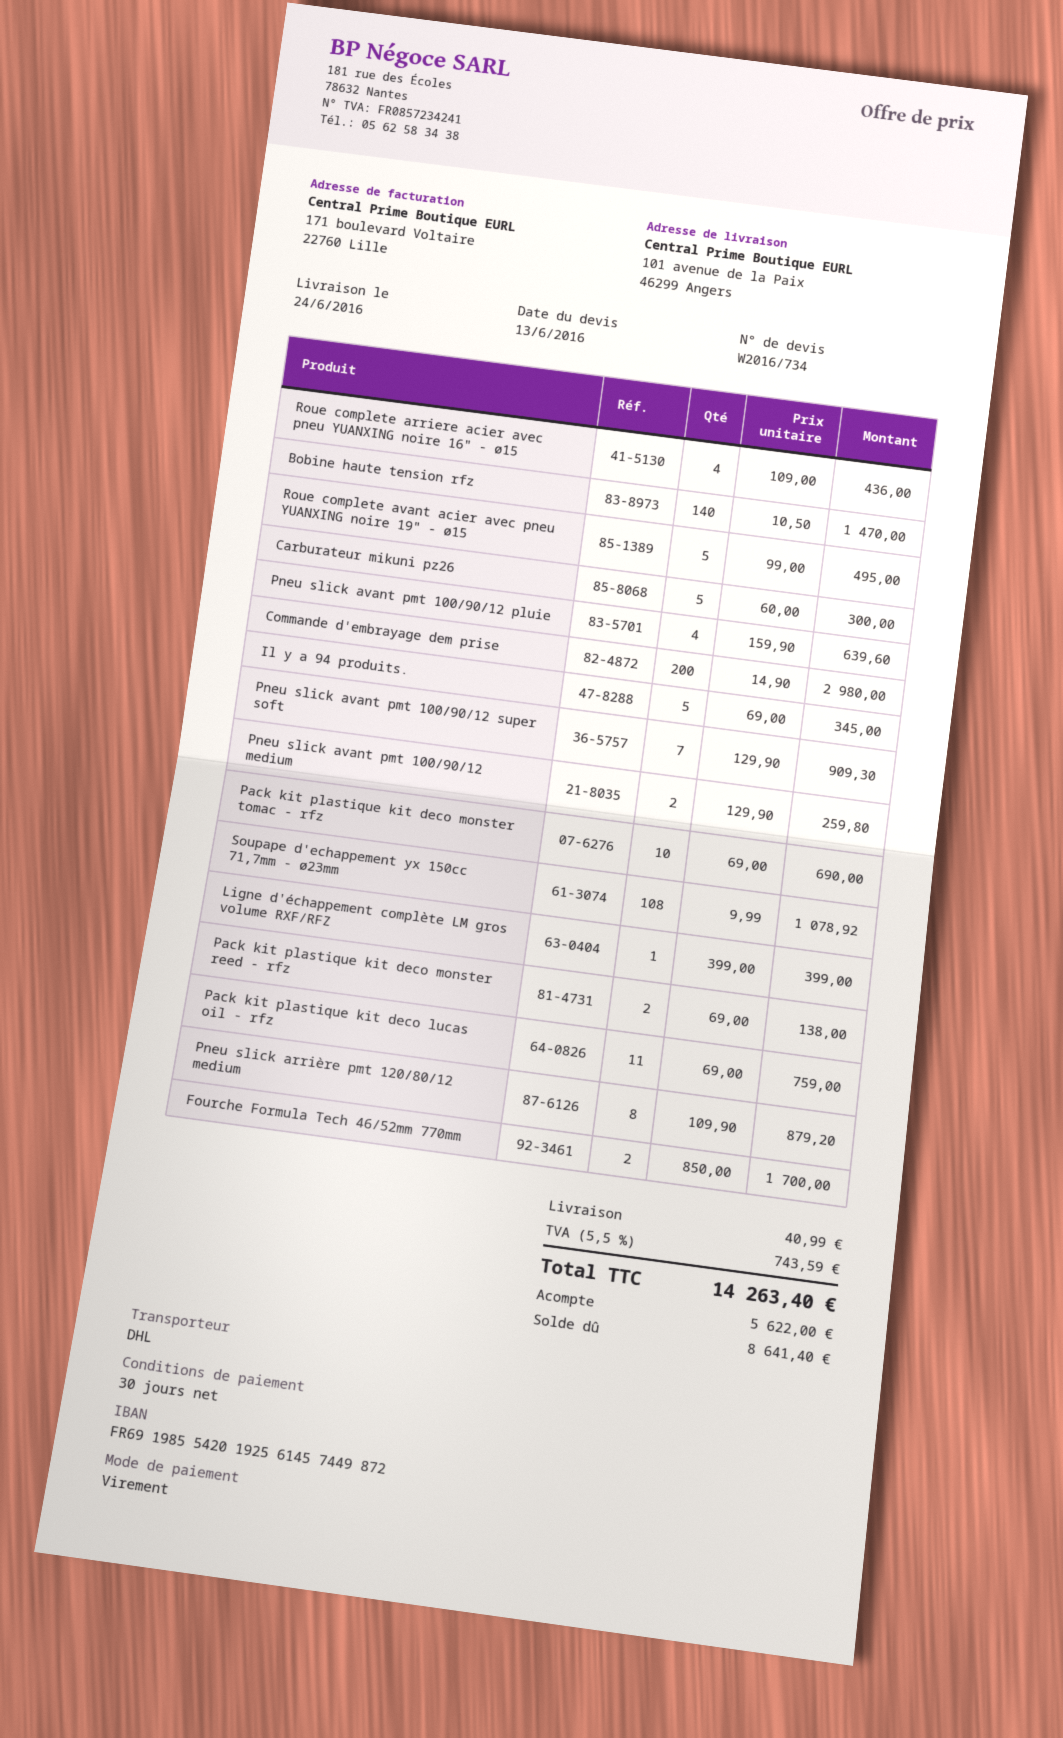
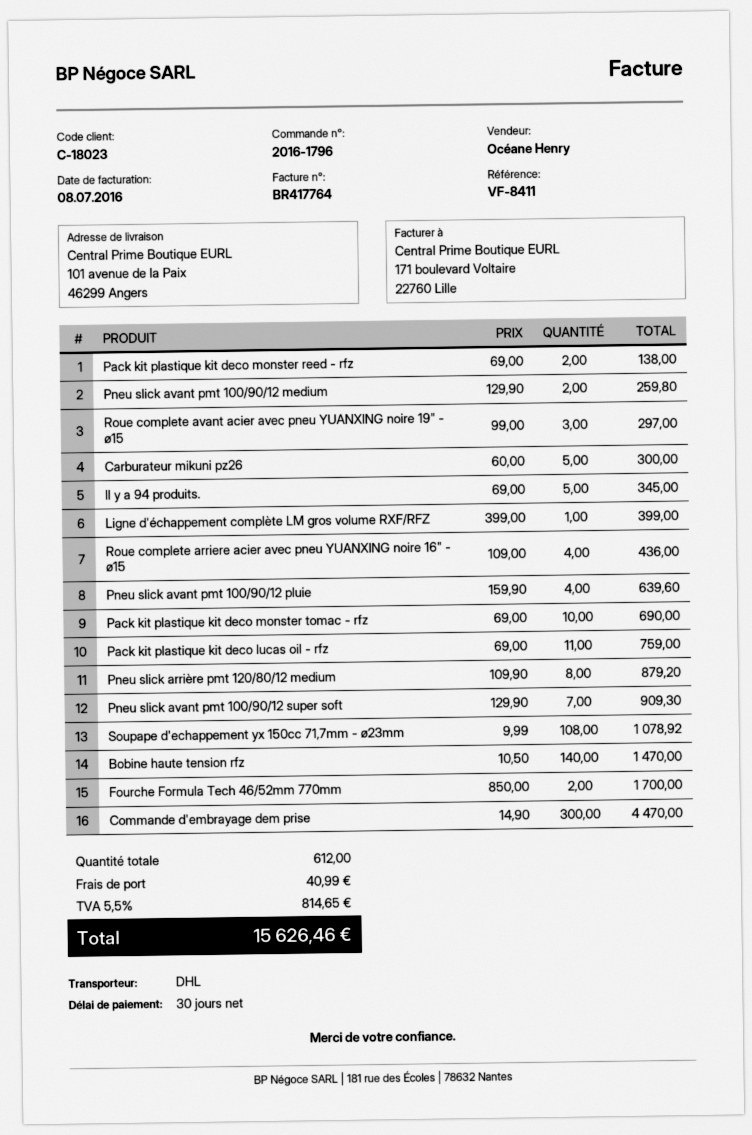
Roue complete avant acier avec pneu YUANXING noire 19" - ø15: 5 x 99.00 = 495.00 -> 3 x 99.00 = 297.00
Commande d'embrayage dem prise: 200 x 14.90 = 2980.00 -> 300 x 14.90 = 4470.00
tax: 5.5% = 743.59 -> 5.5% = 814.65
total: 14263.40 -> 15626.46

